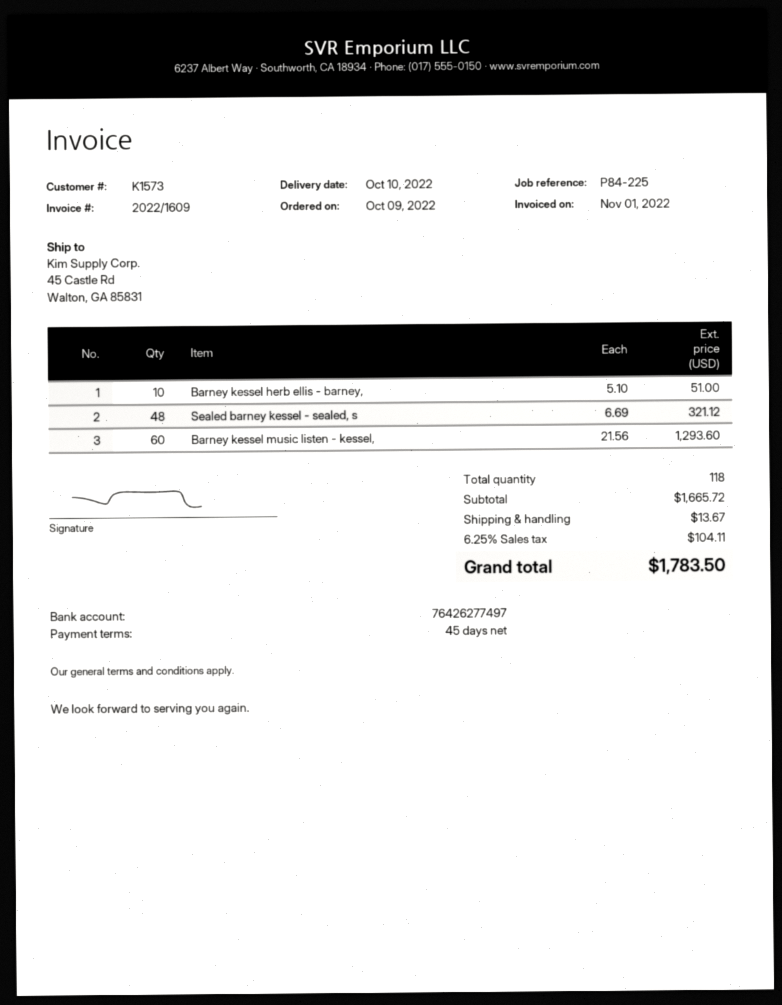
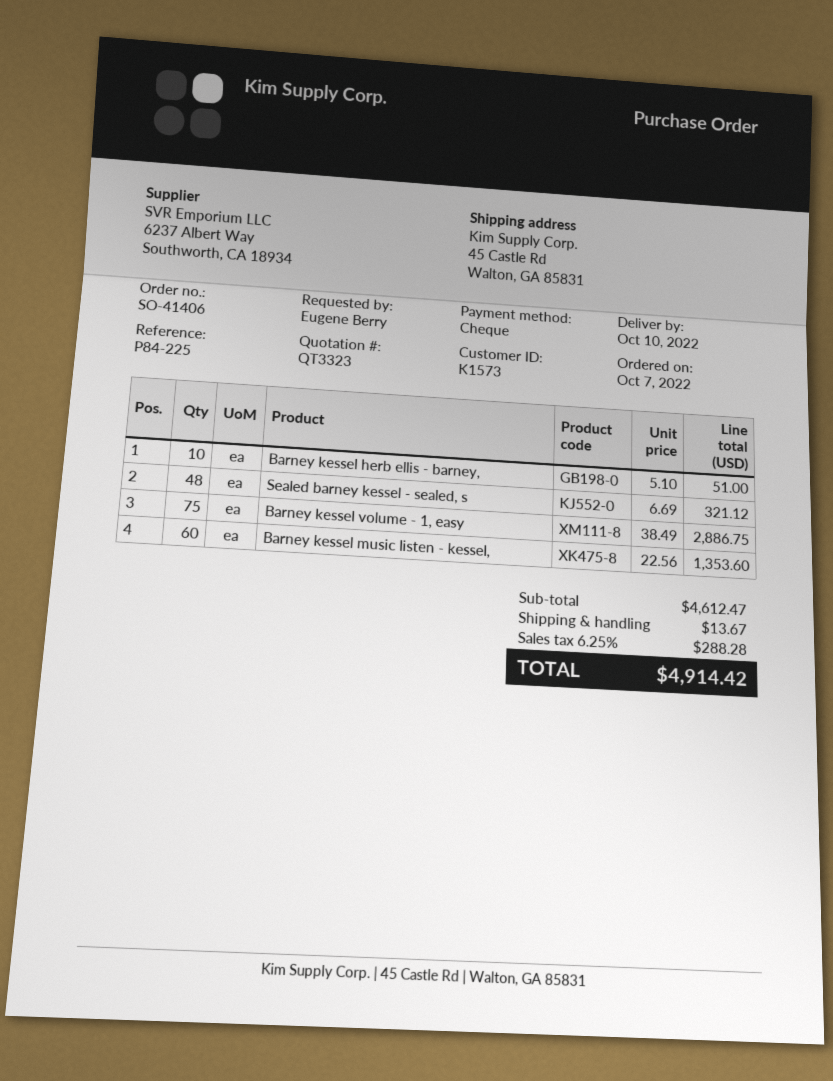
order date: 2022-10-09 -> 2022-10-07
Barney kessel music listen - kessel,: 60 x 21.56 = 1293.60 -> 60 x 22.56 = 1353.60
Barney kessel volume - 1, easy: none -> 75 x 38.49 = 2886.75
subtotal: 1665.72 -> 4612.47
tax: 6.25% = 104.11 -> 6.25% = 288.28
total: 1783.50 -> 4914.42

